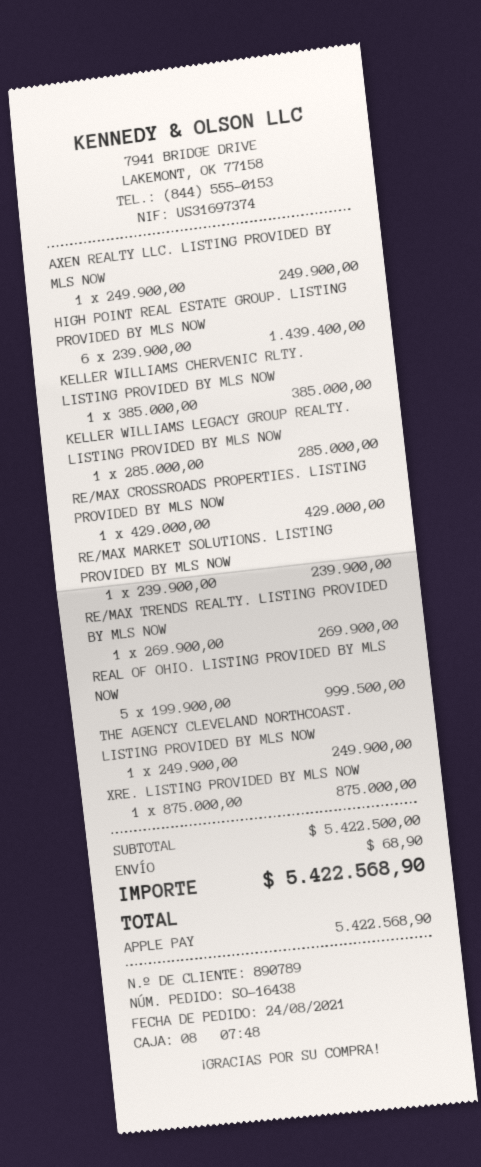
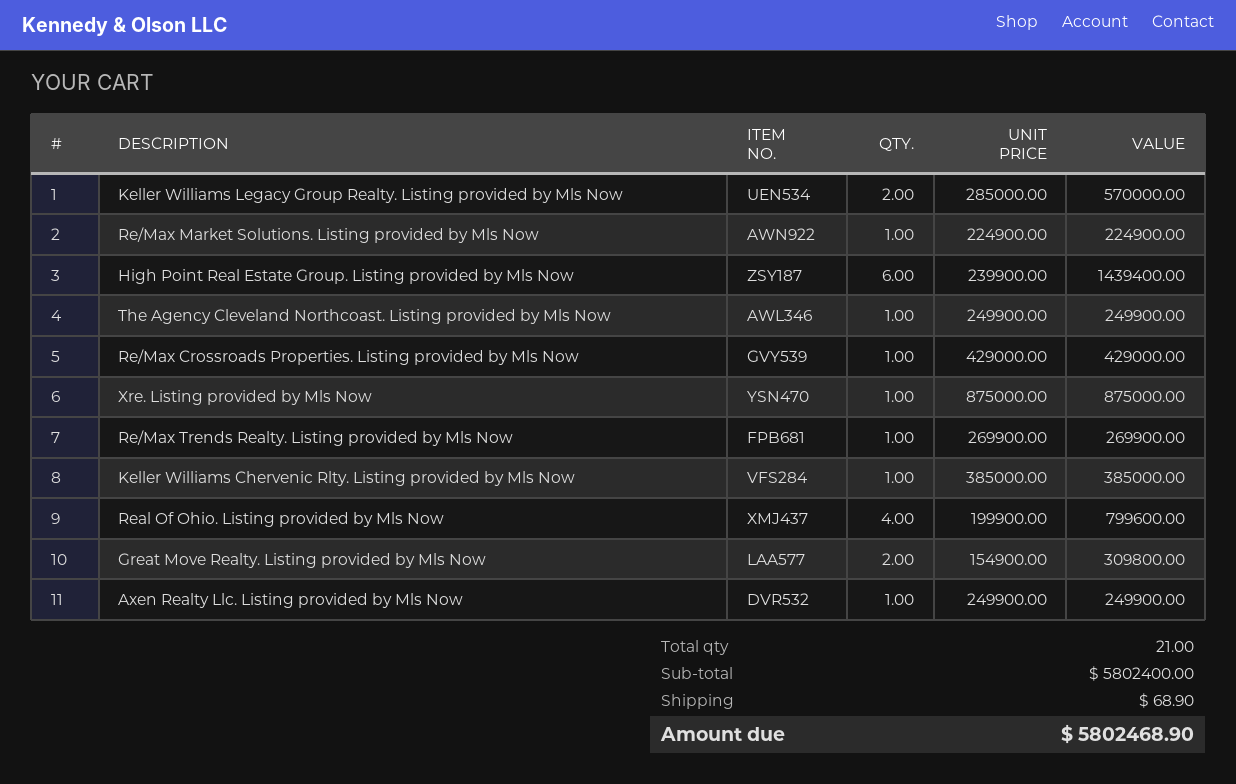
KELLER WILLIAMS LEGACY GROUP REALTY. LISTING PROVIDED BY MLS NOW: 1 x 285000.00 = 285000.00 -> 2 x 285000.00 = 570000.00
RE/MAX MARKET SOLUTIONS. LISTING PROVIDED BY MLS NOW: 1 x 239900.00 = 239900.00 -> 1 x 224900.00 = 224900.00
REAL OF OHIO. LISTING PROVIDED BY MLS NOW: 5 x 199900.00 = 999500.00 -> 4 x 199900.00 = 799600.00
Great Move Realty. Listing provided by Mls Now: none -> 2 x 154900.00 = 309800.00
subtotal: 5422500.00 -> 5802400.00
total: 5422568.90 -> 5802468.90

